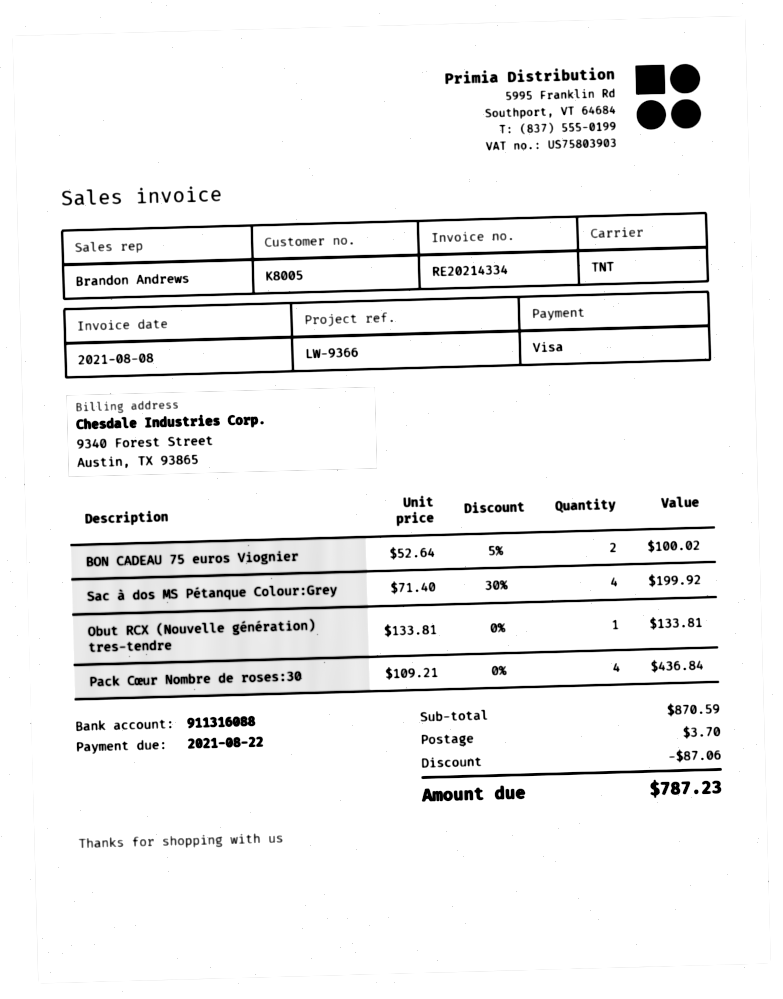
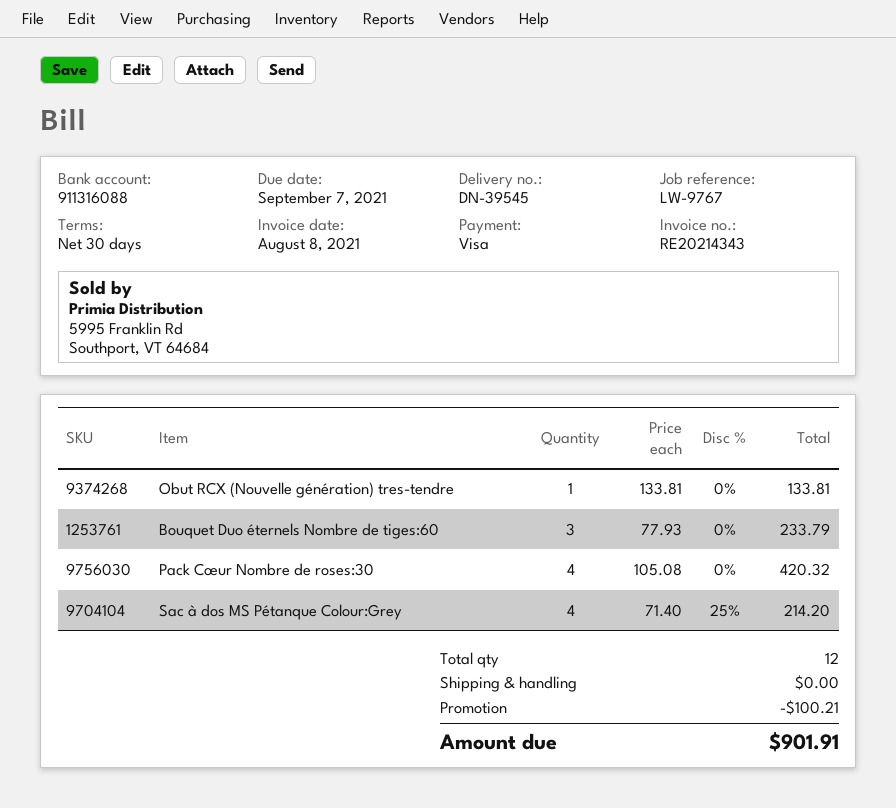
invoice number: RE20214334 -> RE20214343
due date: 2021-08-22 -> 2021-09-07
reference: LW-9366 -> LW-9767
BON CADEAU 75 euros Viognier: 2 x 52.64 - 5% = 100.02 -> none
Sac à dos MS Pétanque Colour:Grey: 4 x 71.40 - 30% = 199.92 -> 4 x 71.40 - 25% = 214.20
Pack Cœur Nombre de roses:30: 4 x 109.21 = 436.84 -> 4 x 105.08 = 420.32
Bouquet Duo éternels Nombre de tiges:60: none -> 3 x 77.93 = 233.79
discount: 87.06 -> 100.21
shipping: 3.70 -> 0.00
total: 787.23 -> 901.91

